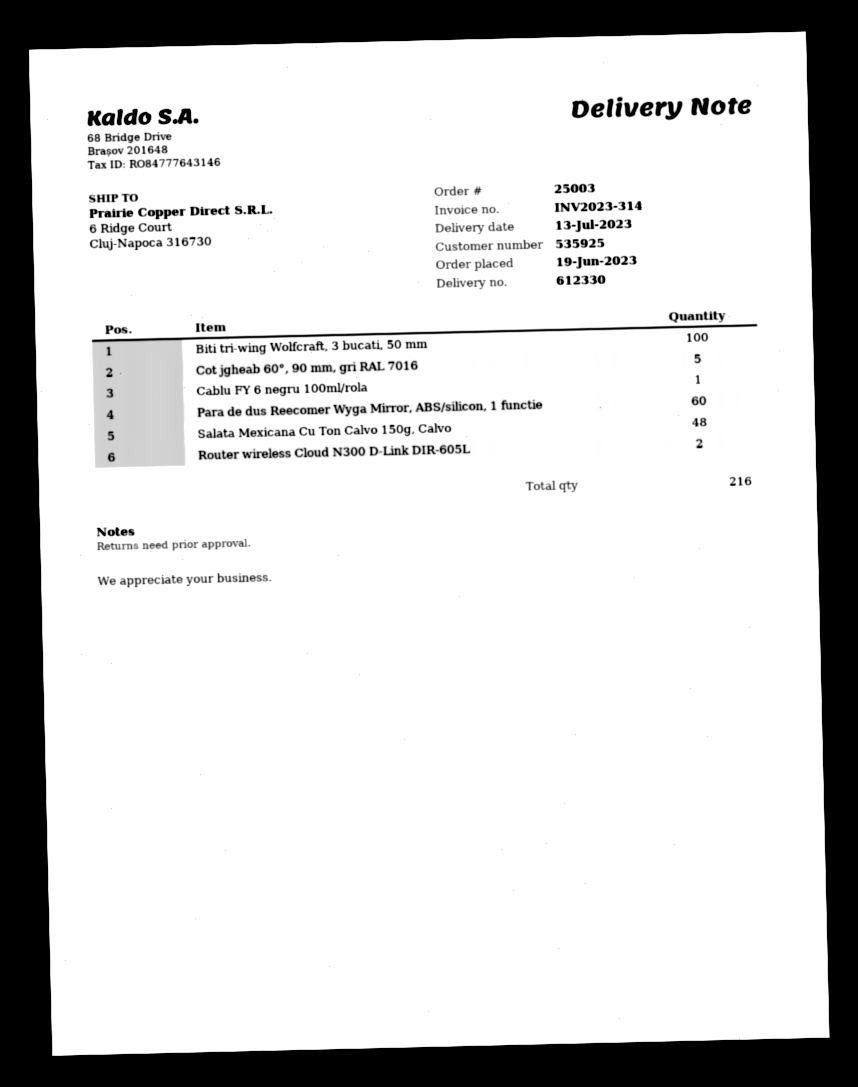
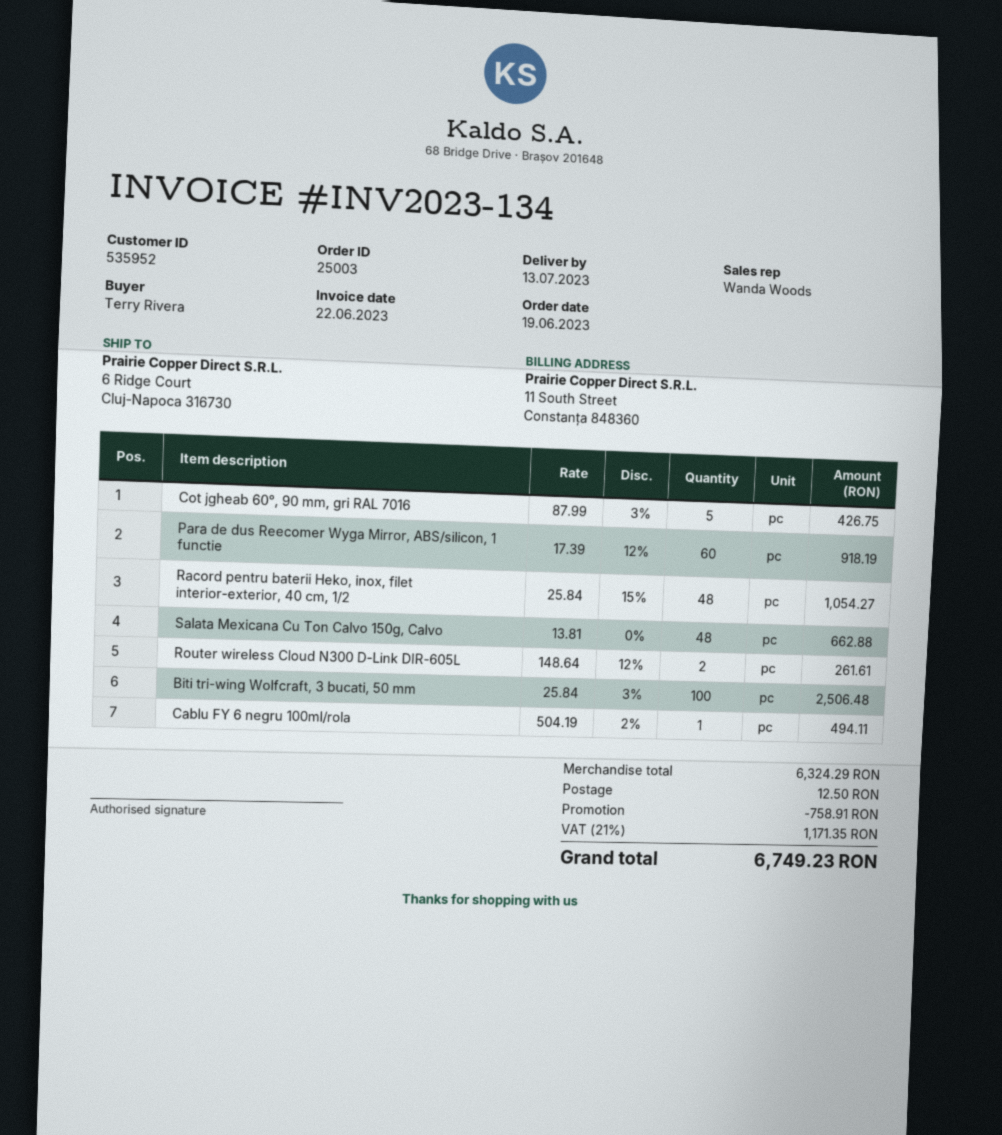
invoice number: INV2023-314 -> INV2023-134
customer number: 535925 -> 535952
Racord pentru baterii Heko, inox, filet interior-exterior, 40 cm, 1/2: none -> 48

